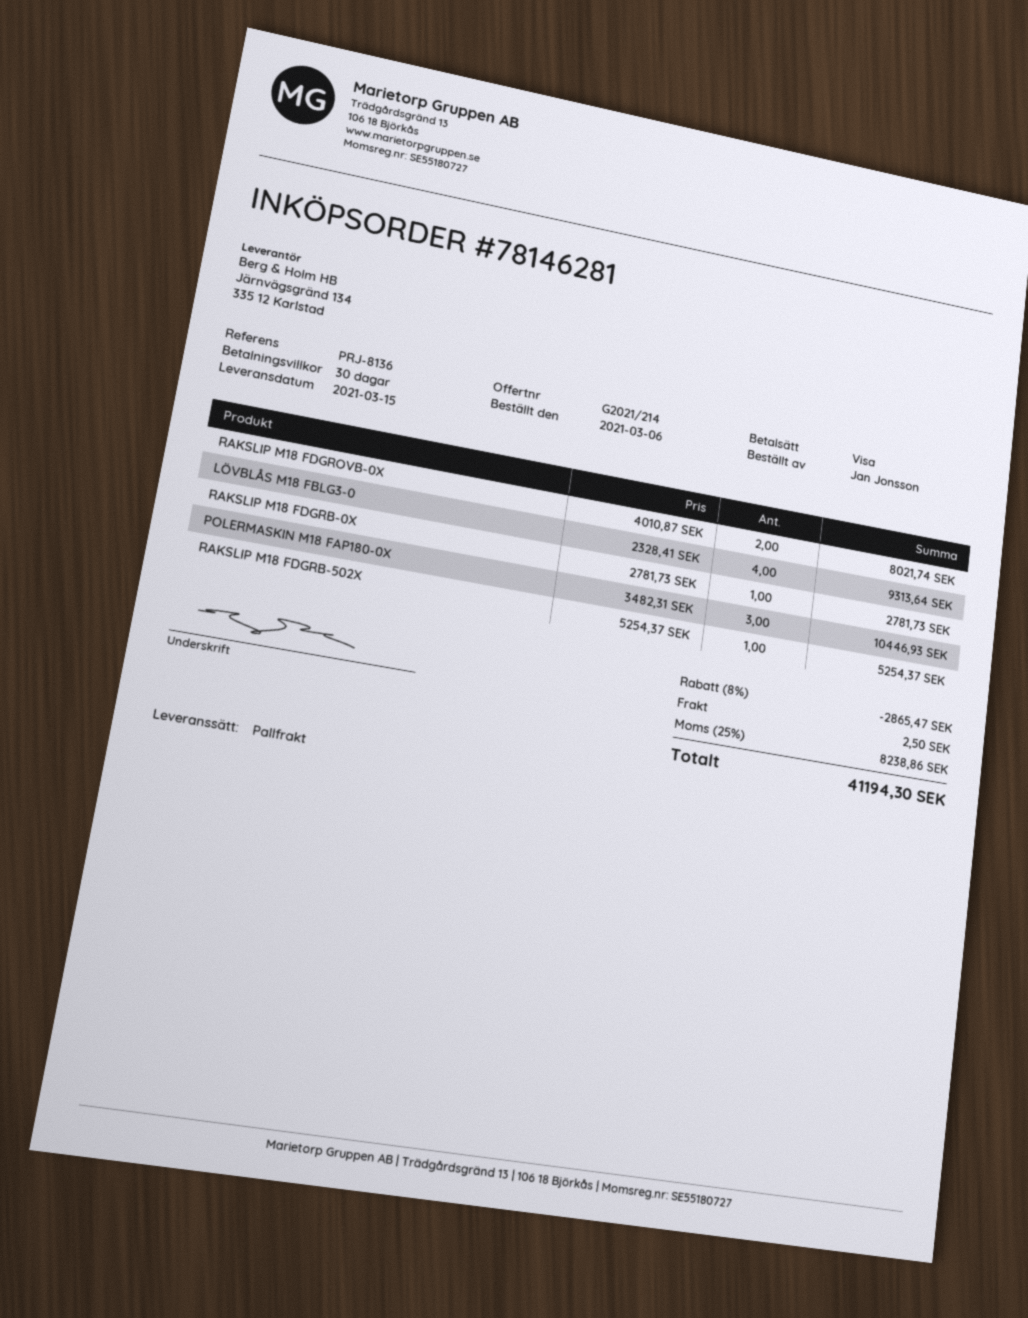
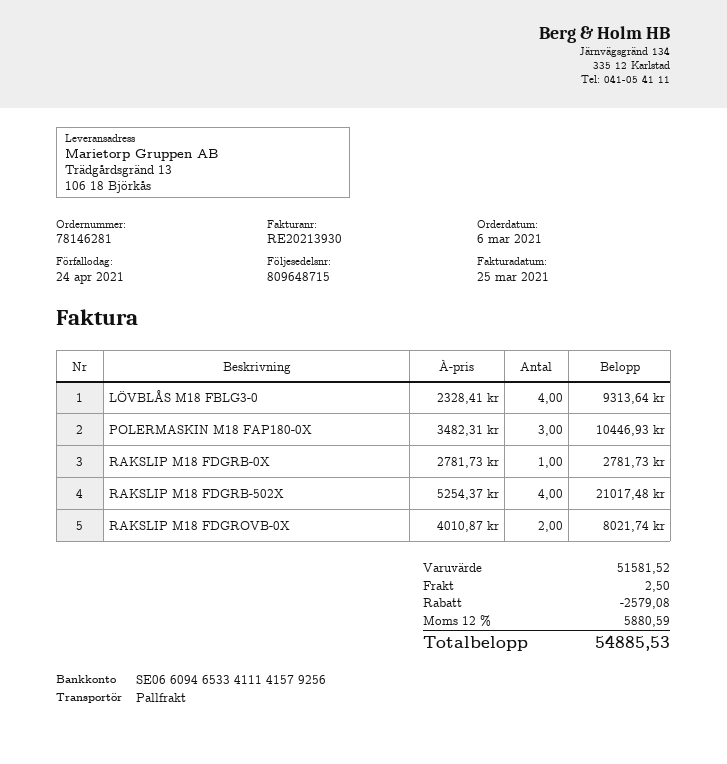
RAKSLIP M18 FDGRB-502X: 1 x 5254.37 = 5254.37 -> 4 x 5254.37 = 21017.48
discount: 2865.47 -> 2579.08
tax: 25% = 8238.86 -> 12% = 5880.59
total: 41194.30 -> 54885.53

